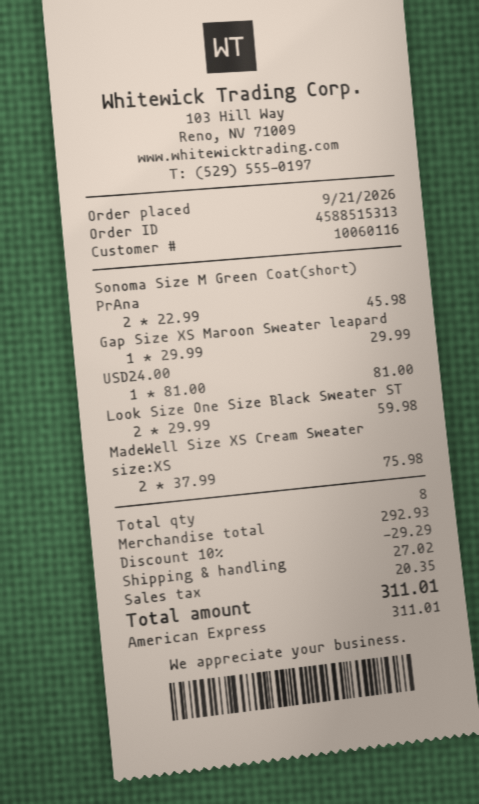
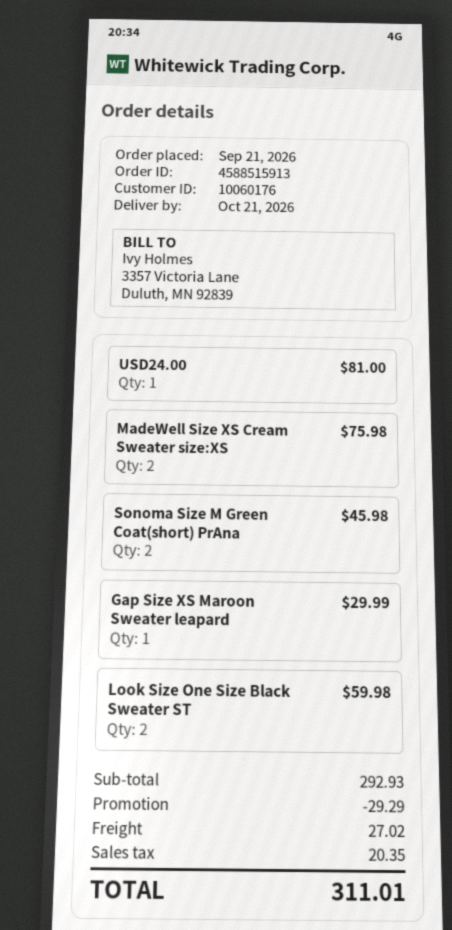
order number: 4588515313 -> 4588515913
customer number: 10060116 -> 10060176

